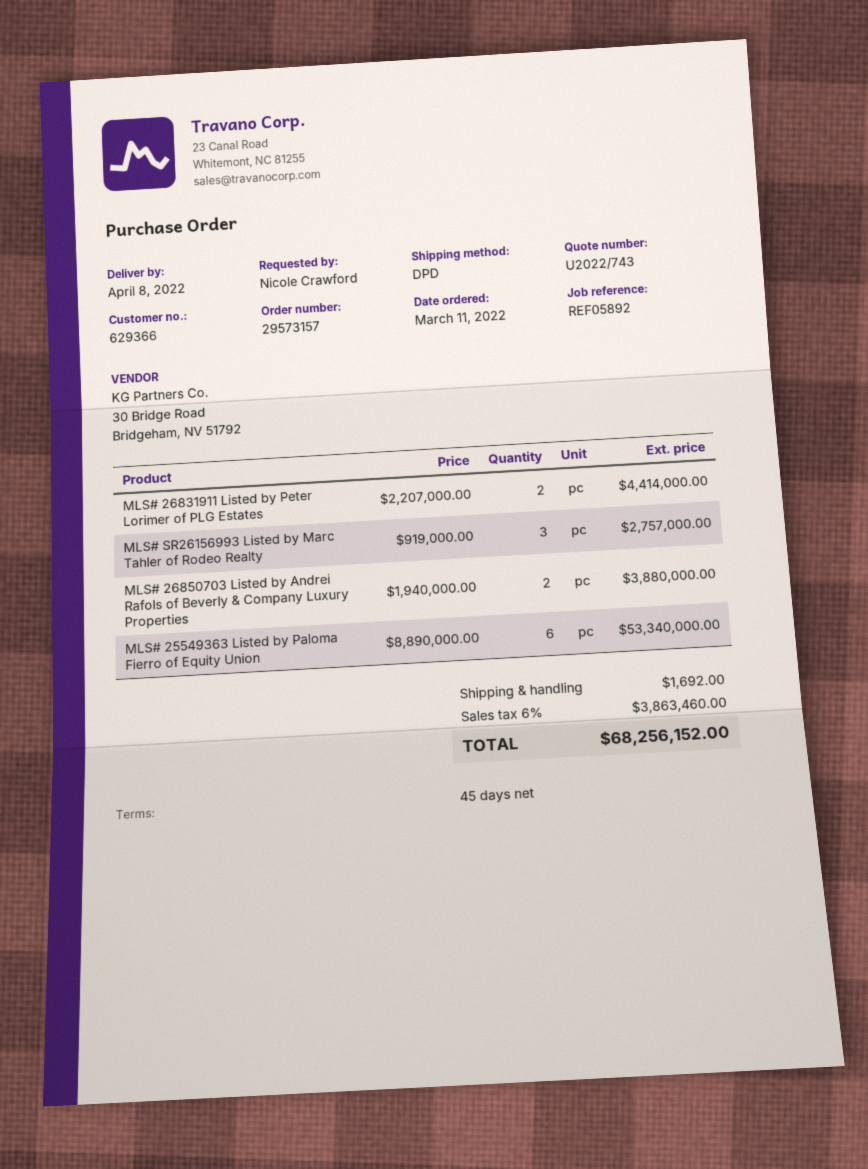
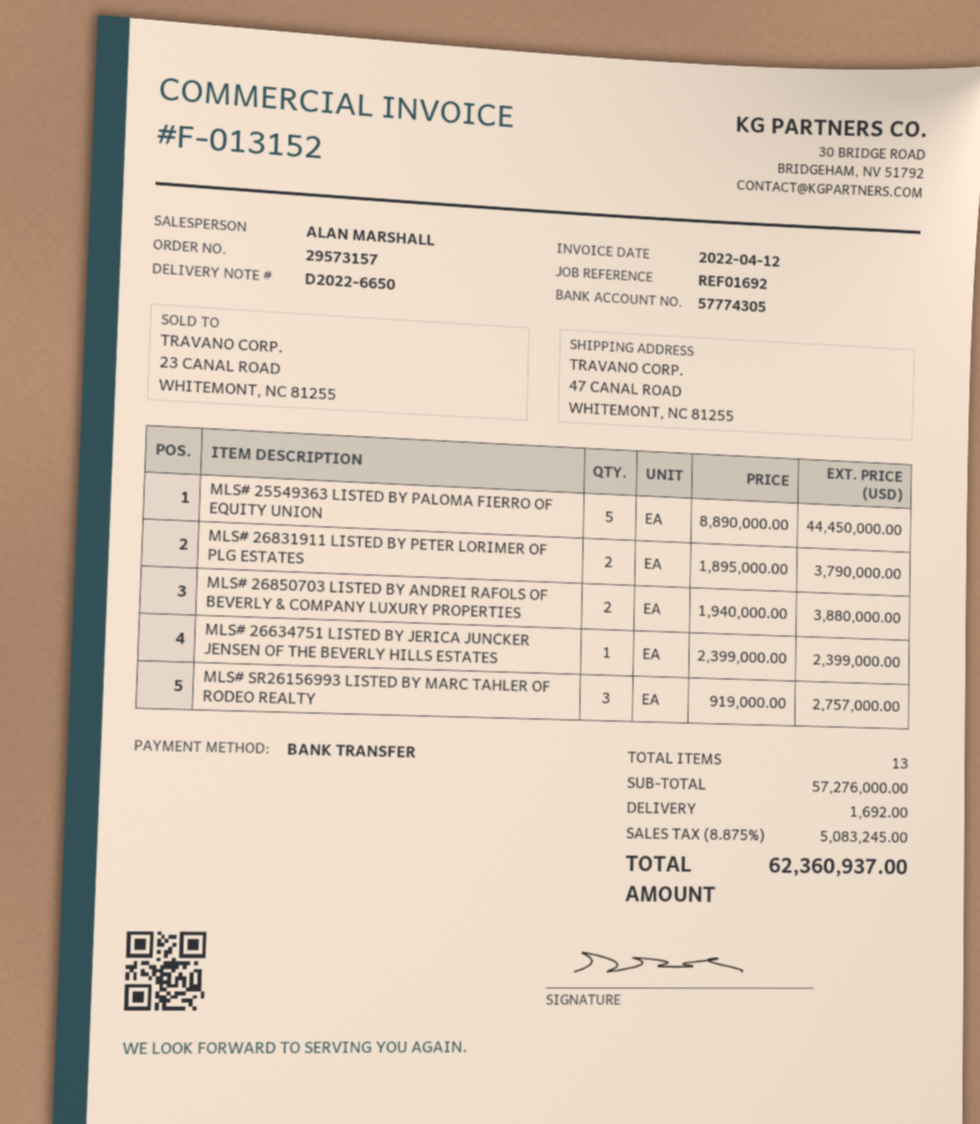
reference: REF05892 -> REF01692
MLS# 26831911 Listed by Peter Lorimer of PLG Estates: 2 x 2207000.00 = 4414000.00 -> 2 x 1895000.00 = 3790000.00
MLS# 25549363 Listed by Paloma Fierro of Equity Union: 6 x 8890000.00 = 53340000.00 -> 5 x 8890000.00 = 44450000.00
MLS# 26634751 LISTED BY JERICA JUNCKER JENSEN OF THE BEVERLY HILLS ESTATES: none -> 1 x 2399000.00 = 2399000.00
tax: 6% = 3863460.00 -> 8.875% = 5083245.00
total: 68256152.00 -> 62360937.00

